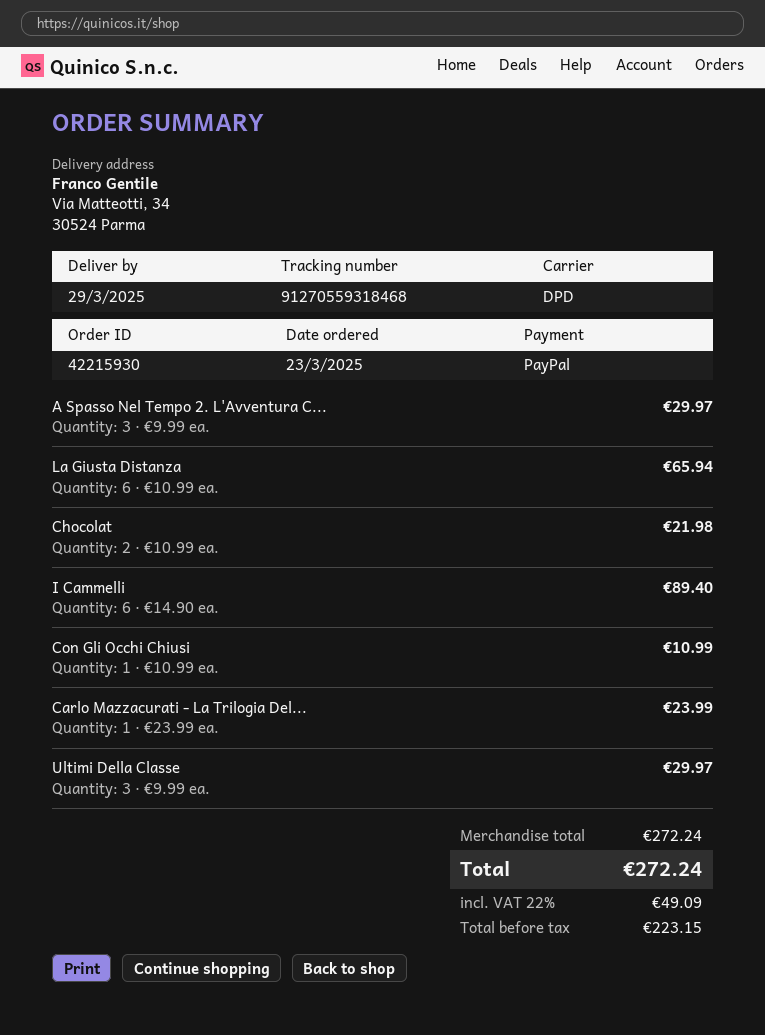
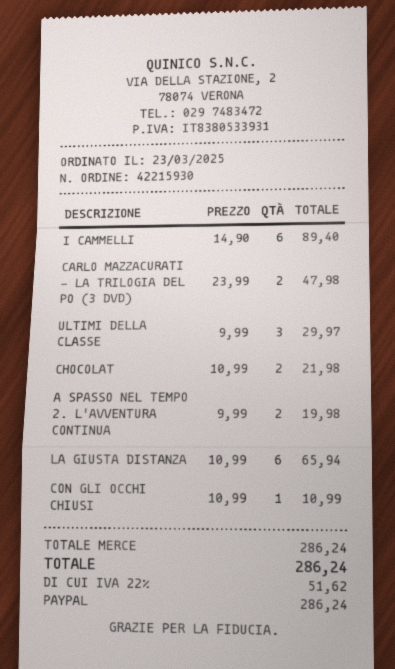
A Spasso Nel Tempo 2. L'Avventura C...: 3 x 9.99 = 29.97 -> 2 x 9.99 = 19.98
Carlo Mazzacurati - La Trilogia Del...: 1 x 23.99 = 23.99 -> 2 x 23.99 = 47.98
subtotal: 272.24 -> 286.24
tax: 22% = 49.09 -> 22% = 51.62
total: 272.24 -> 286.24

